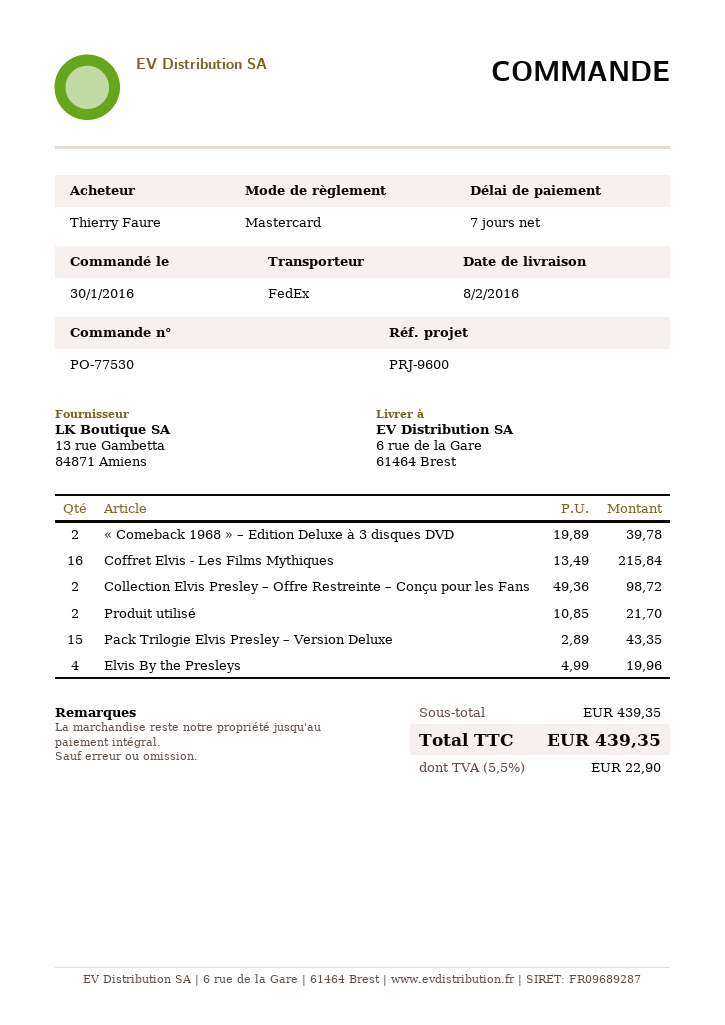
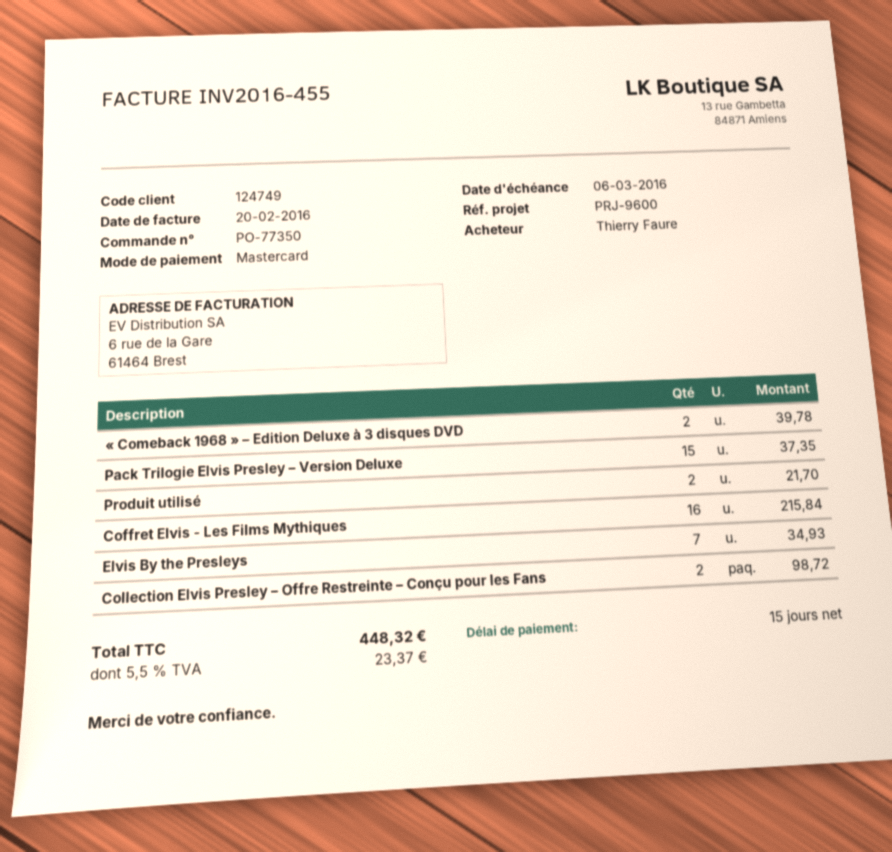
order number: PO-77530 -> PO-77350
payment terms: 7 days -> 15 days
Pack Trilogie Elvis Presley – Version Deluxe: 15 for 43.35 -> 15 for 37.35
Elvis By the Presleys: 4 for 19.96 -> 7 for 34.93
tax: 5.5% = 22.90 -> 5.5% = 23.37
total: 439.35 -> 448.32

